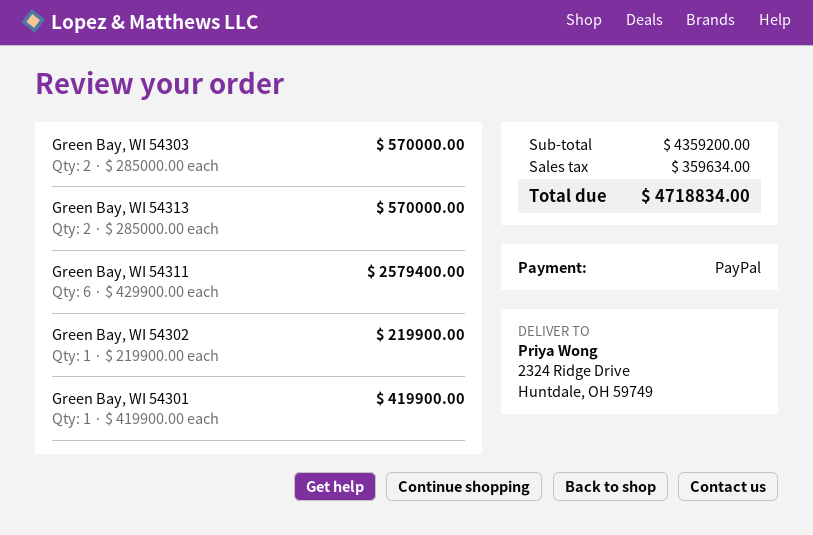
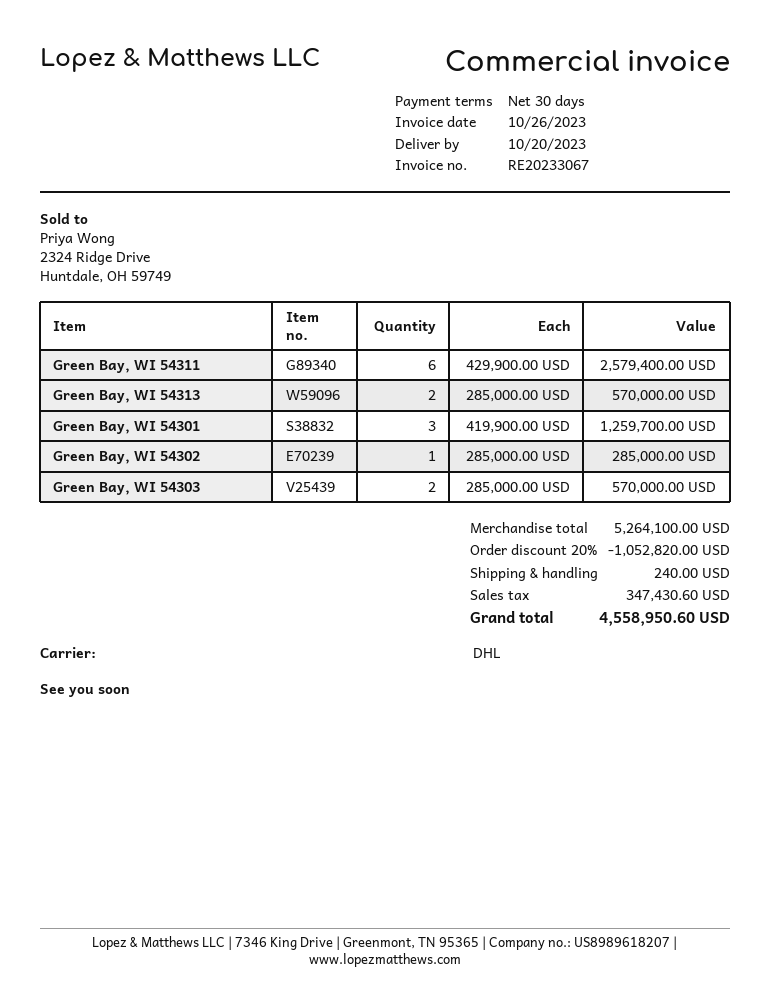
Green Bay, WI 54302: 1 x 219900.00 = 219900.00 -> 1 x 285000.00 = 285000.00
Green Bay, WI 54301: 1 x 419900.00 = 419900.00 -> 3 x 419900.00 = 1259700.00
subtotal: 4359200.00 -> 5264100.00
discount: none -> 20% = 1052820.00
shipping: none -> 240.00
tax: 359634.00 -> 347430.60
total: 4718834.00 -> 4558950.60

